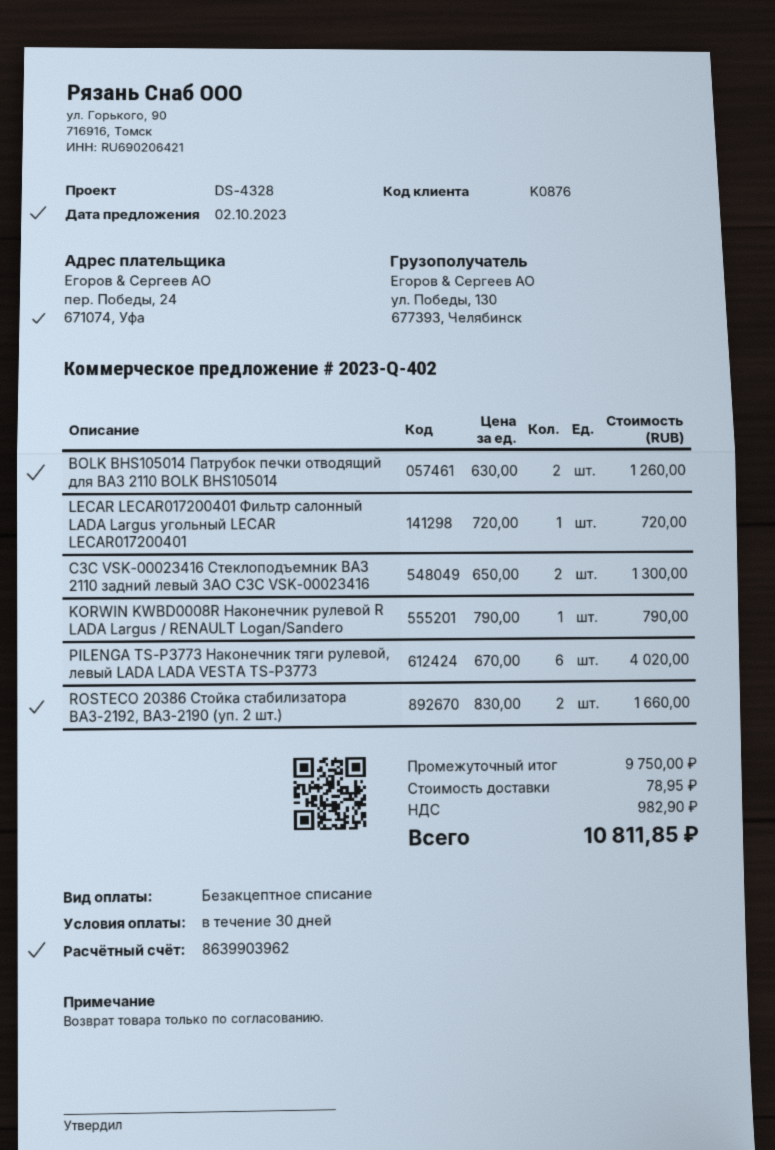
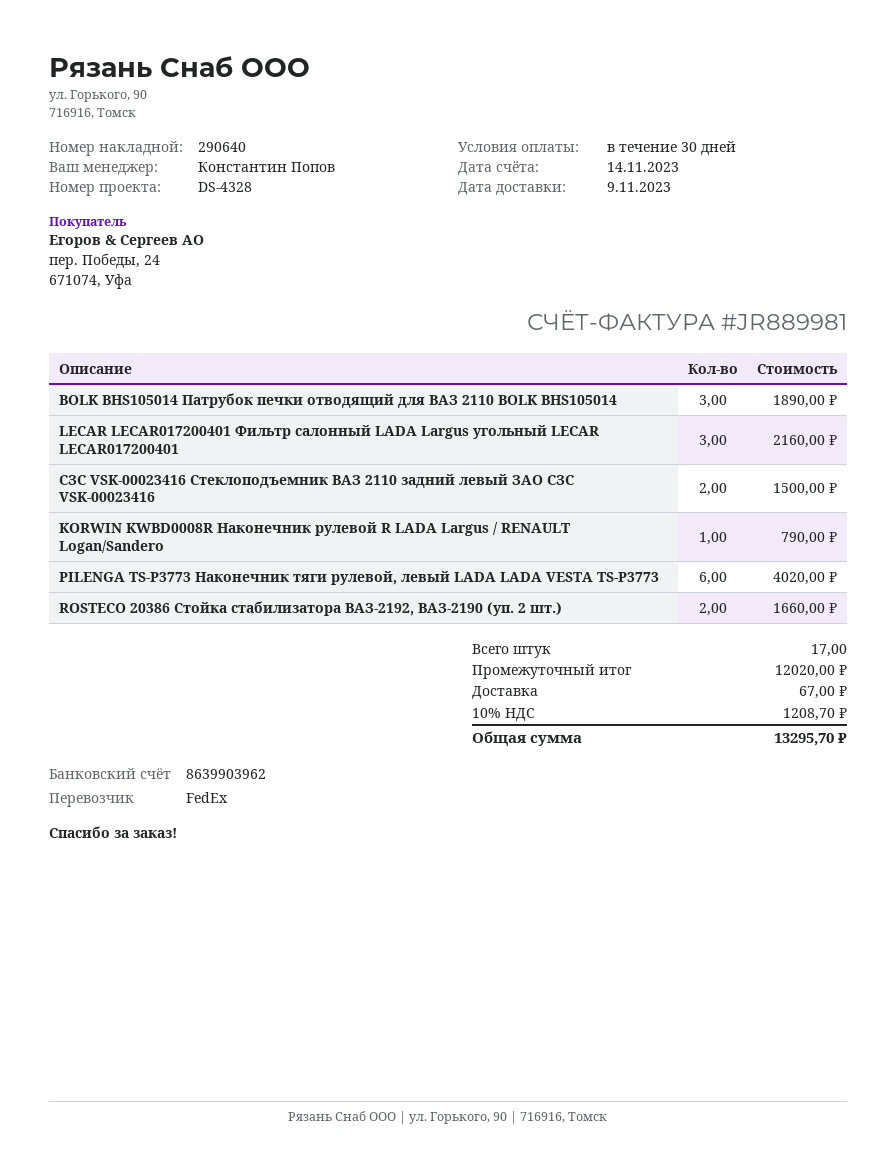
BOLK BHS105014 Патрубок печки отводящий для ВАЗ 2110 BOLK BHS105014: 2 for 1260.00 -> 3 for 1890.00
LECAR LECAR017200401 Фильтр салонный LADA Largus угольный LECAR LECAR017200401: 1 for 720.00 -> 3 for 2160.00
СЗС VSK-00023416 Стеклоподъемник ВАЗ 2110 задний левый ЗАО СЗС VSK-00023416: 2 for 1300.00 -> 2 for 1500.00
subtotal: 9750.00 -> 12020.00
shipping: 78.95 -> 67.00
tax: 982.90 -> 1208.70
total: 10811.85 -> 13295.70

